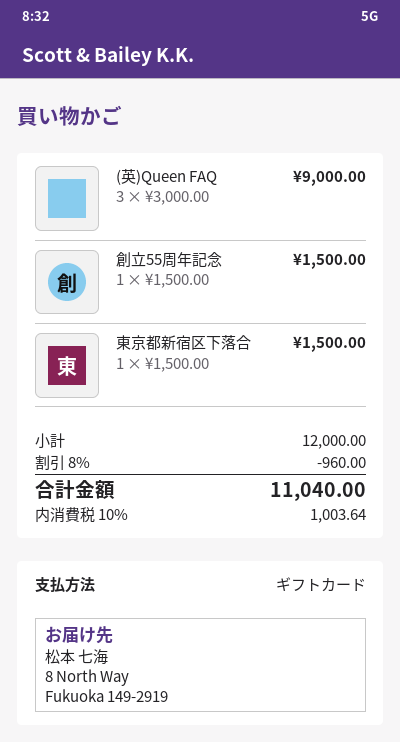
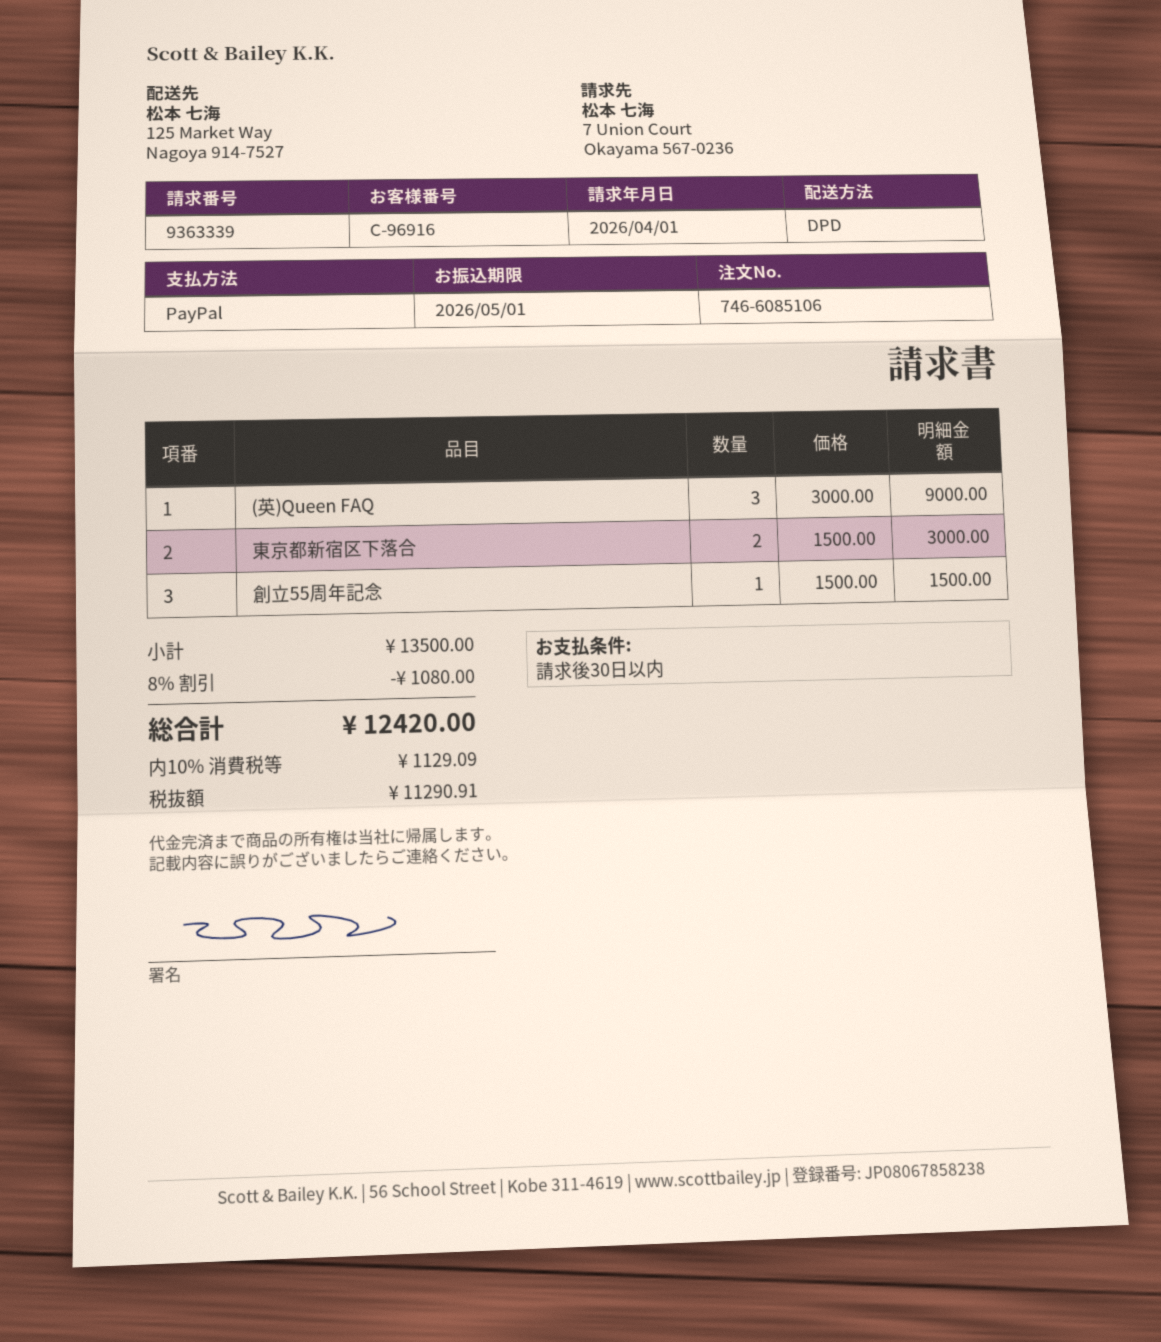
payment method: gift card -> PayPal
ship to: 8 North Way, Fukuoka 149-2919 -> 125 Market Way, Nagoya 914-7527
東京都新宿区下落合: 1 x 1500.00 = 1500.00 -> 2 x 1500.00 = 3000.00
subtotal: 12000.00 -> 13500.00
discount: 8% = 960.00 -> 8% = 1080.00
tax: 10% = 1003.64 -> 10% = 1129.09
total: 11040.00 -> 12420.00

